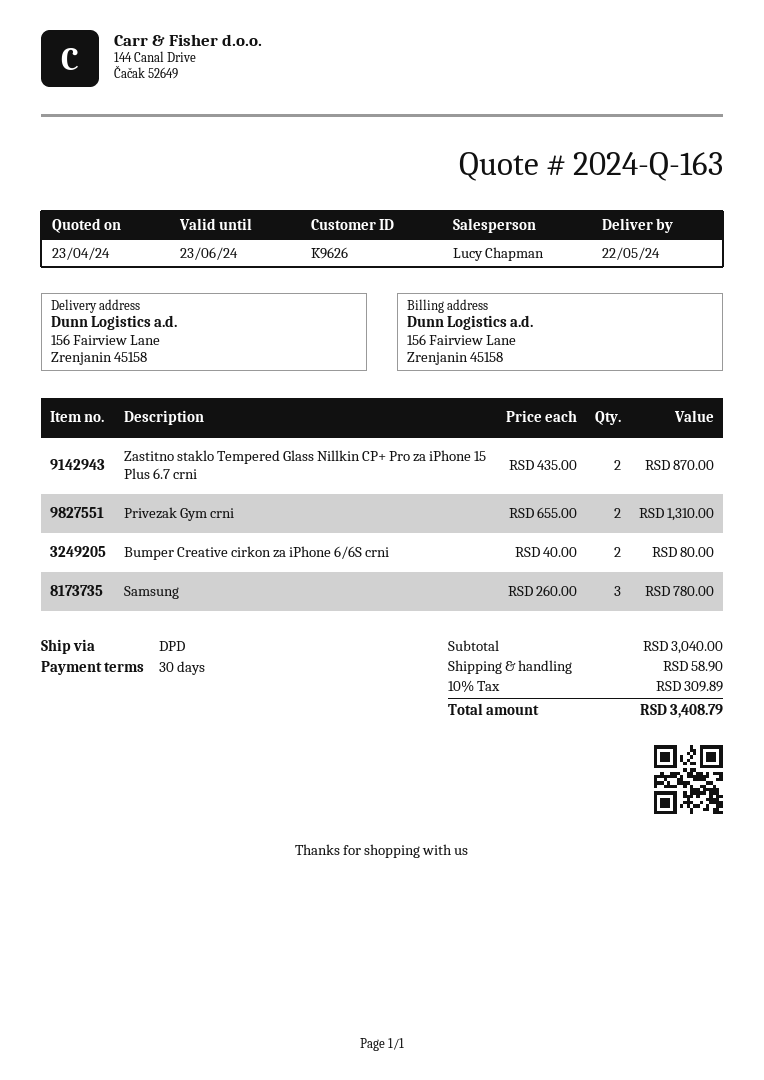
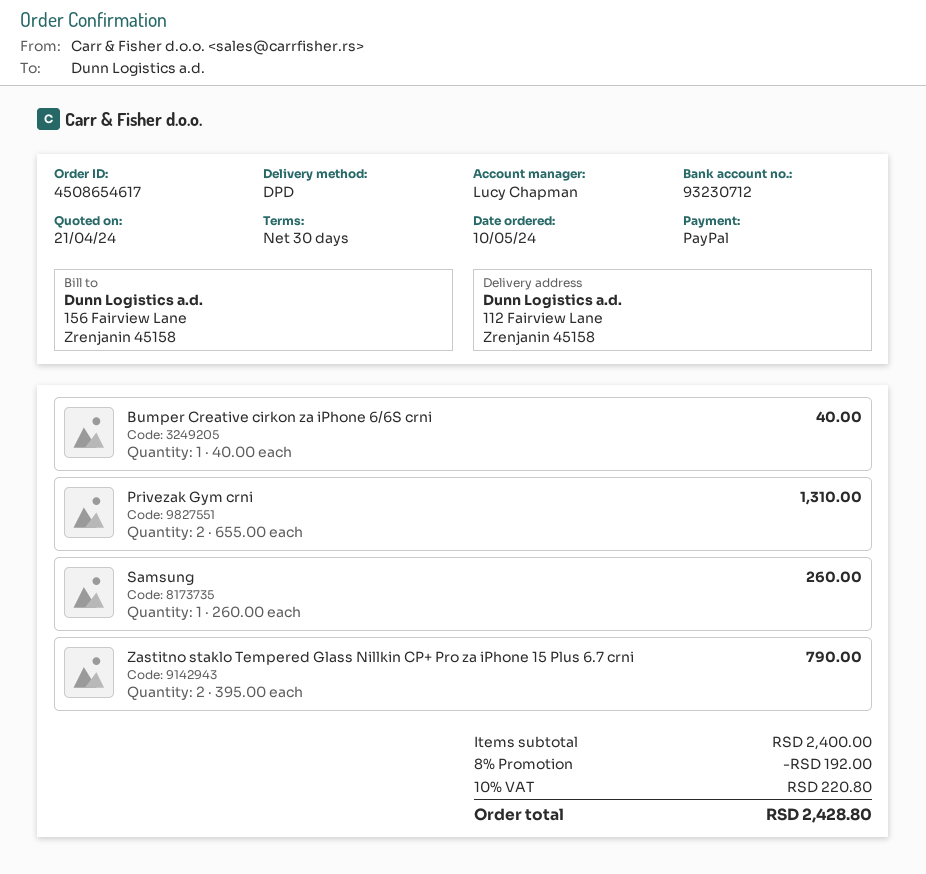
quote date: 2024-04-23 -> 2024-04-21
ship to: 156 Fairview Lane, Zrenjanin 45158 -> 112 Fairview Lane, Zrenjanin 45158
Zastitno staklo Tempered Glass Nillkin CP+ Pro za iPhone 15 Plus 6.7 crni: 2 x 435.00 = 870.00 -> 2 x 395.00 = 790.00
Bumper Creative cirkon za iPhone 6/6S crni: 2 x 40.00 = 80.00 -> 1 x 40.00 = 40.00
Samsung: 3 x 260.00 = 780.00 -> 1 x 260.00 = 260.00
subtotal: 3040.00 -> 2400.00
discount: none -> 8% = 192.00
shipping: 58.90 -> none
tax: 10% = 309.89 -> 10% = 220.80
total: 3408.79 -> 2428.80

